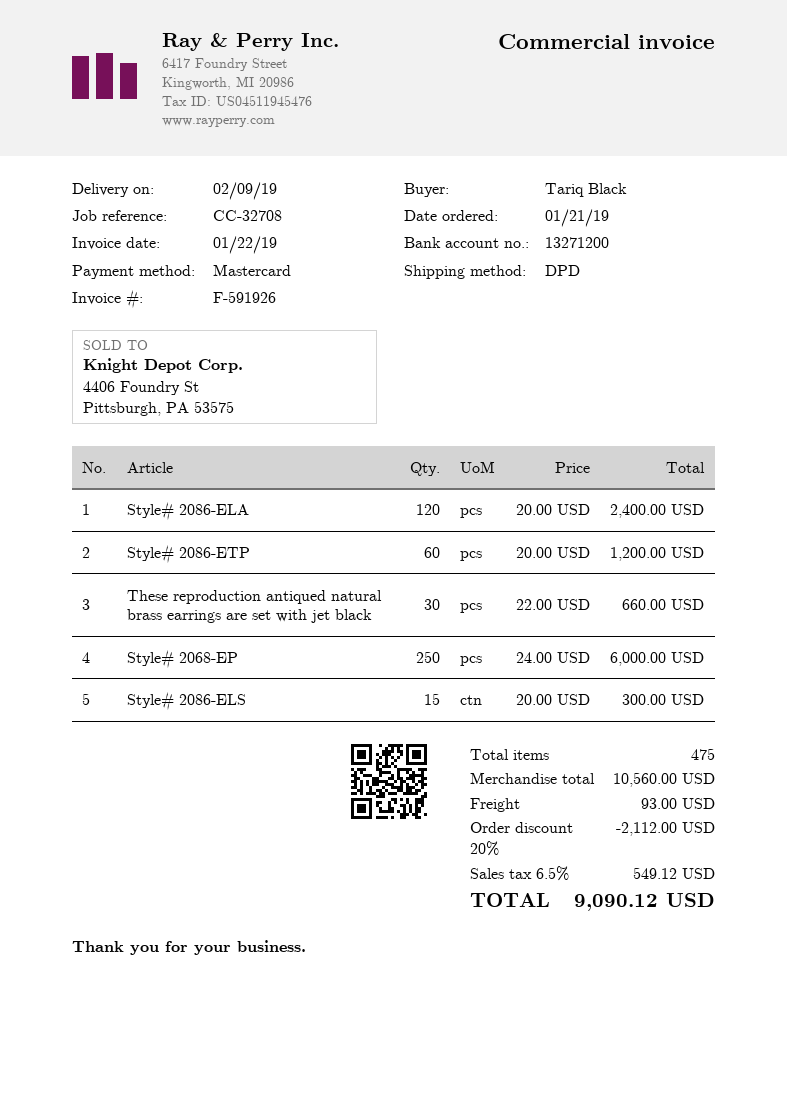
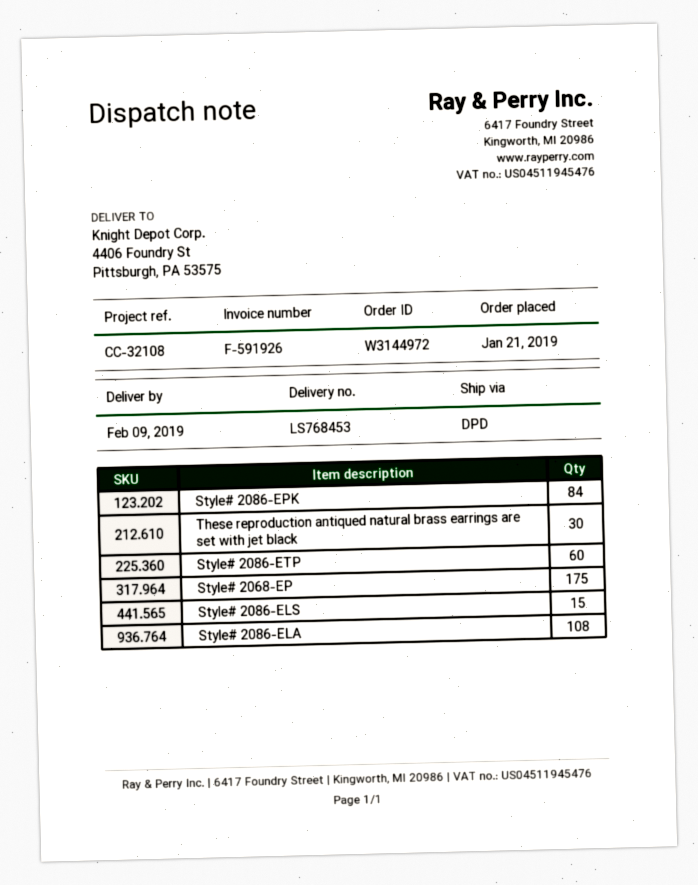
reference: CC-32708 -> CC-32108
Style# 2086-ELA: 120 -> 108
Style# 2068-EP: 250 -> 175
Style# 2086-EPK: none -> 84

